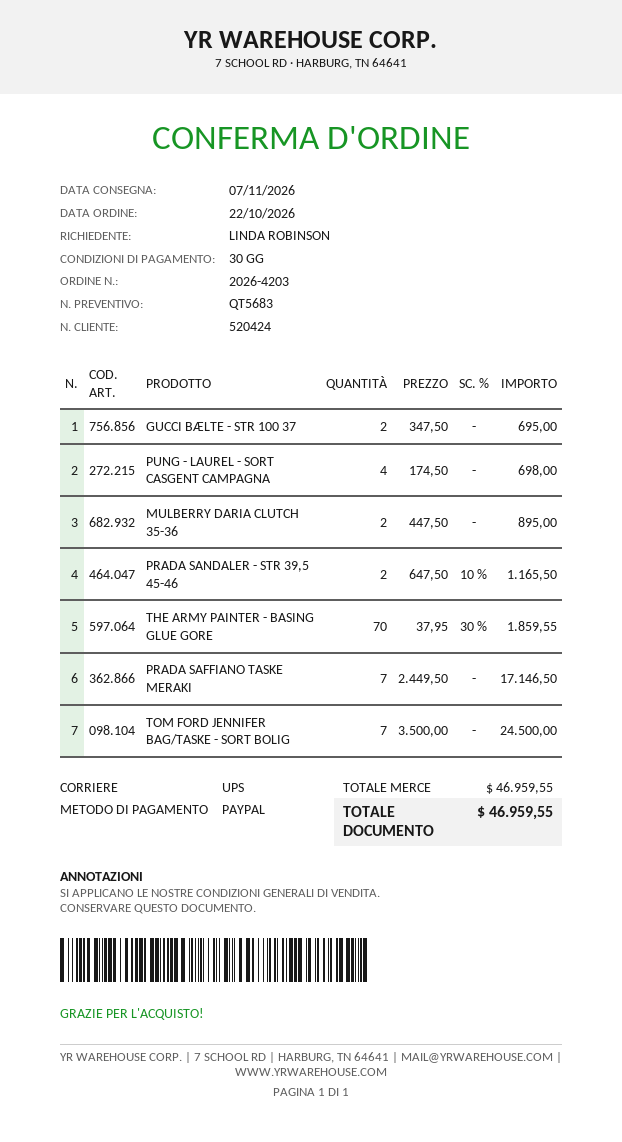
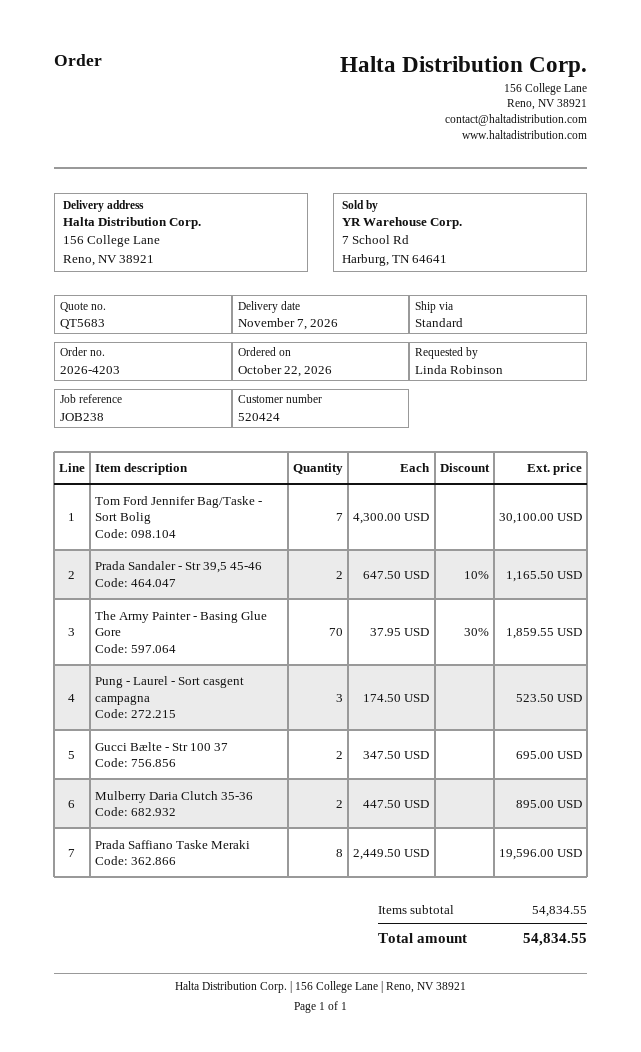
shipping method: UPS -> standard
PUNG - LAUREL - SORT CASGENT CAMPAGNA: 4 x 174.50 = 698.00 -> 3 x 174.50 = 523.50
PRADA SAFFIANO TASKE MERAKI: 7 x 2449.50 = 17146.50 -> 8 x 2449.50 = 19596.00
TOM FORD JENNIFER BAG/TASKE - SORT BOLIG: 7 x 3500.00 = 24500.00 -> 7 x 4300.00 = 30100.00
subtotal: 46959.55 -> 54834.55
total: 46959.55 -> 54834.55

